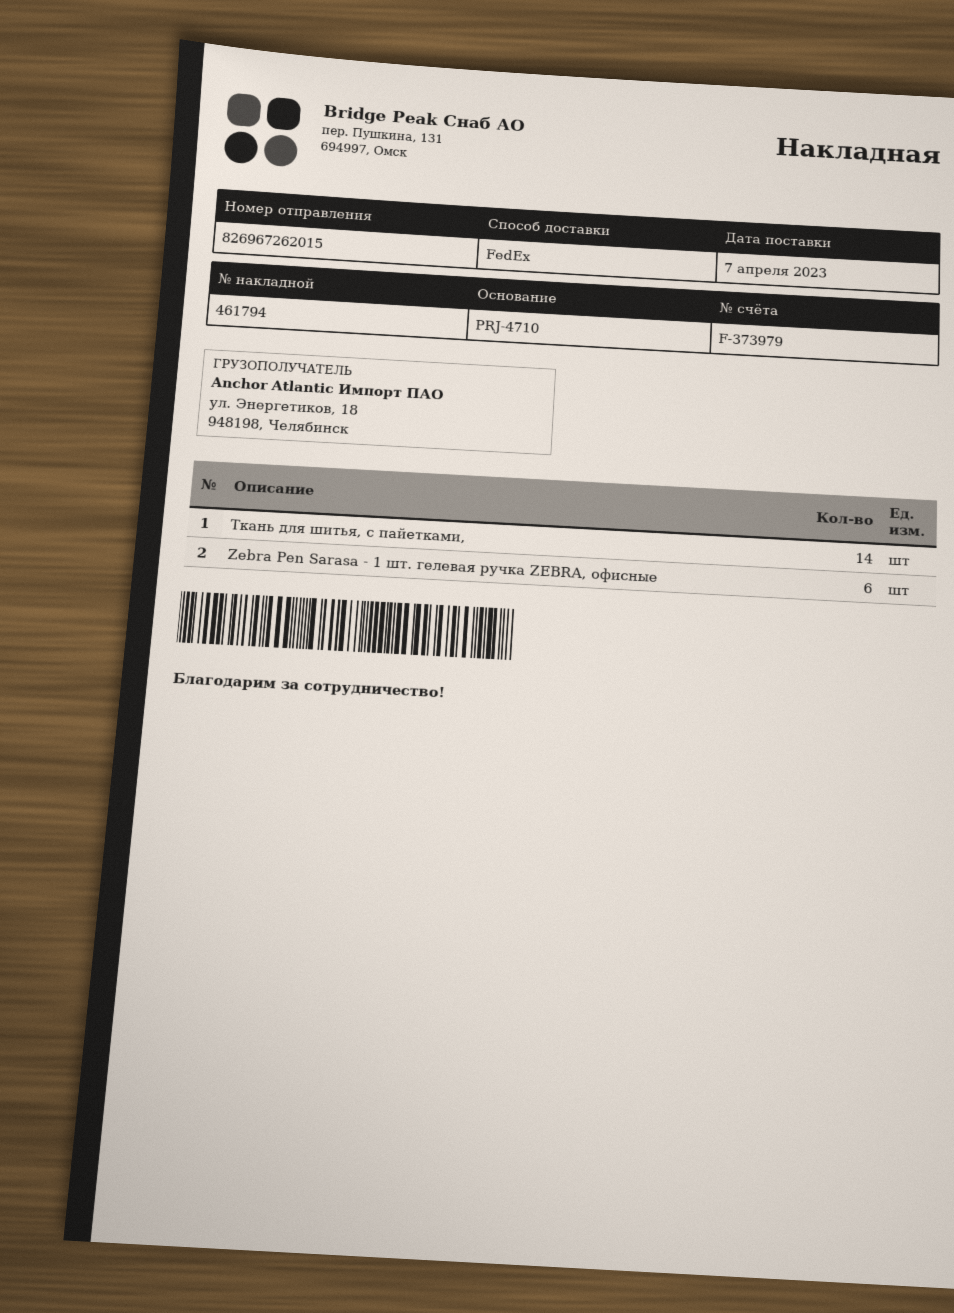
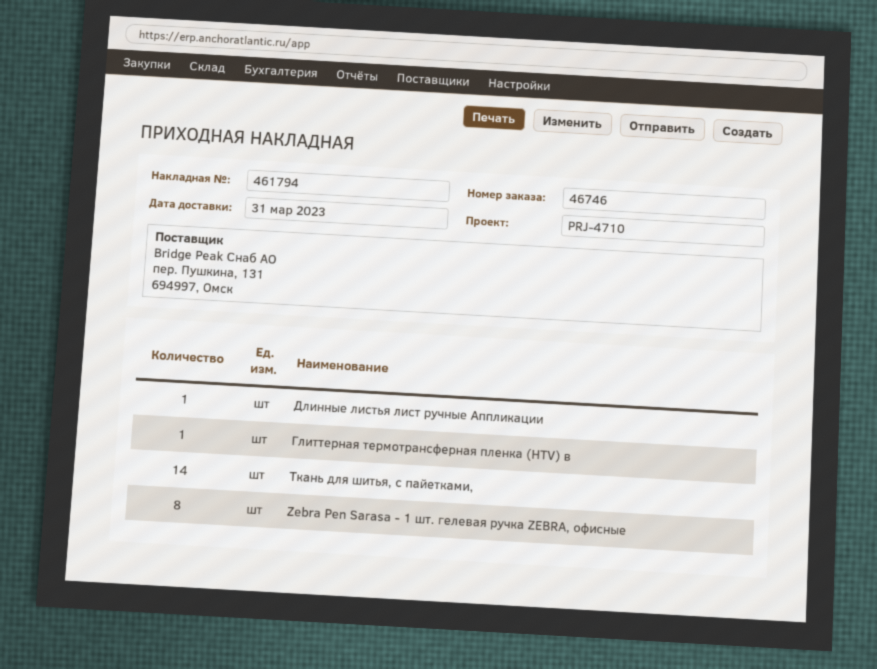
delivery date: 2023-04-07 -> 2023-03-31
Zebra Pen Sarasa - 1 шт. гелевая ручка ZEBRA, офисные: 6 -> 8
Длинные листья лист ручные Аппликации: none -> 1
Глиттерная термотрансферная пленка (HTV) в: none -> 1

